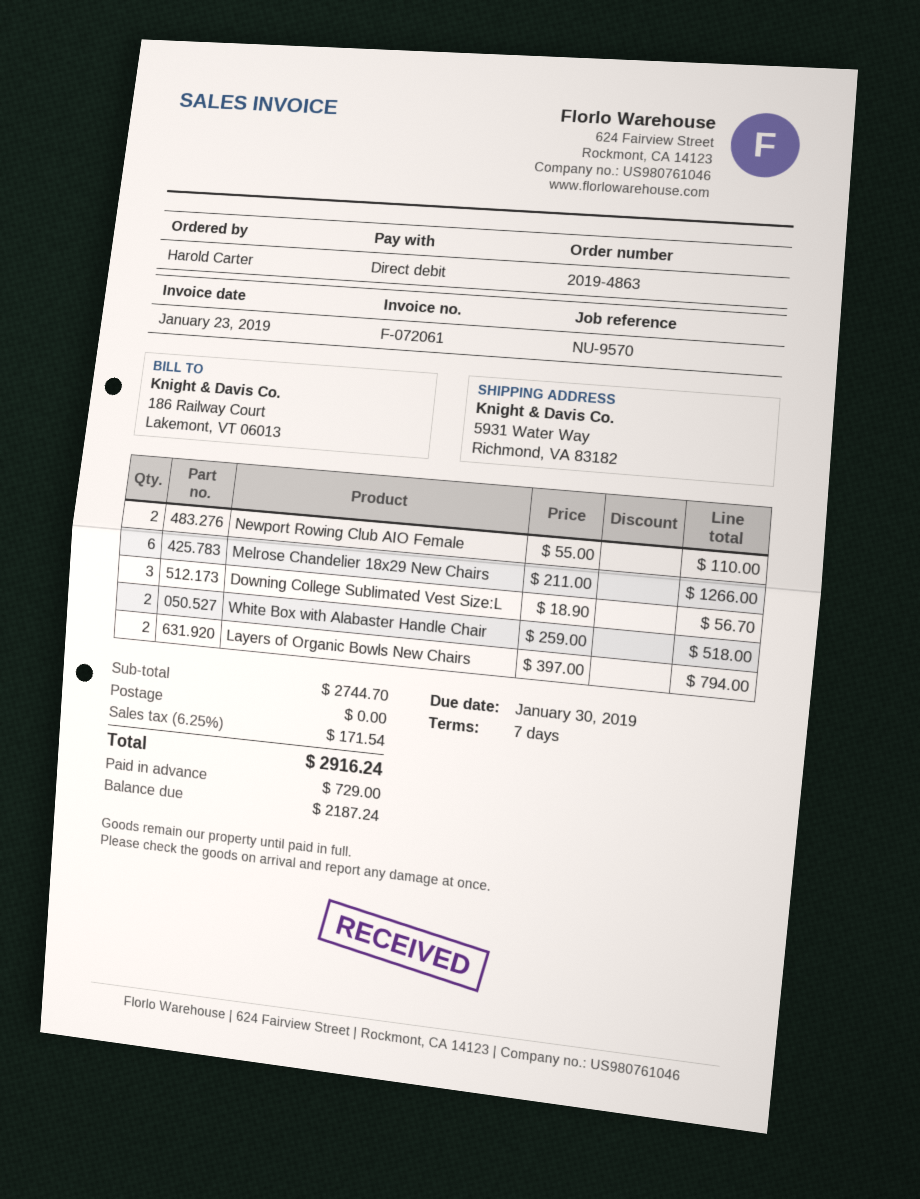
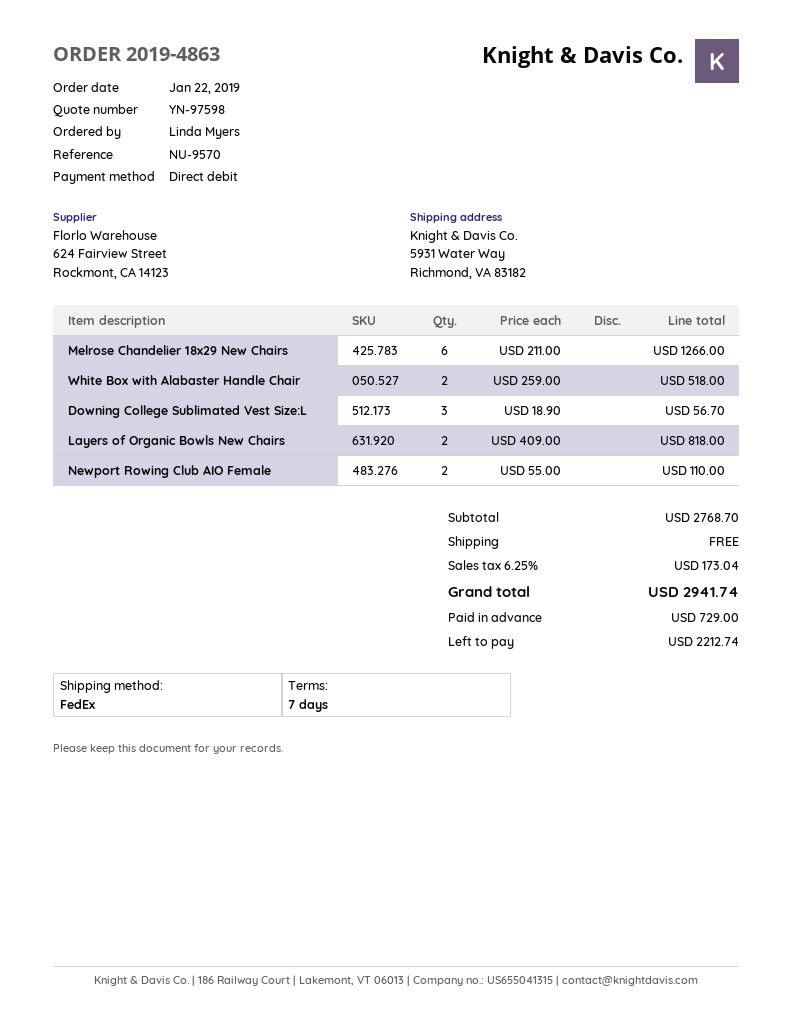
ordered by: Harold Carter -> Linda Myers
Layers of Organic Bowls New Chairs: 2 x 397.00 = 794.00 -> 2 x 409.00 = 818.00
subtotal: 2744.70 -> 2768.70
tax: 6.25% = 171.54 -> 6.25% = 173.04
total: 2916.24 -> 2941.74
balance: 2187.24 -> 2212.74

